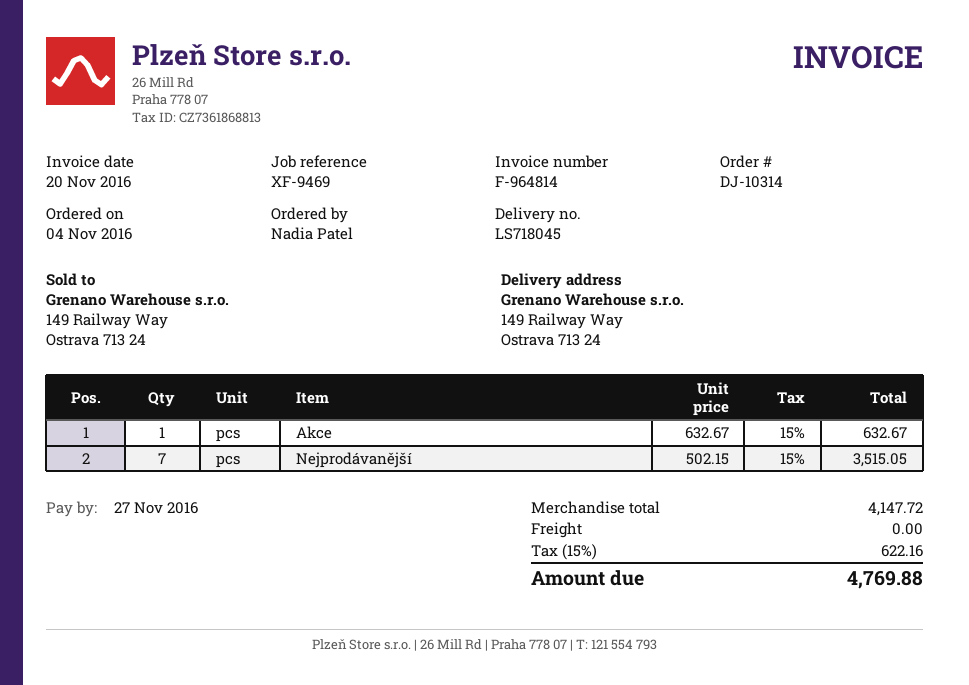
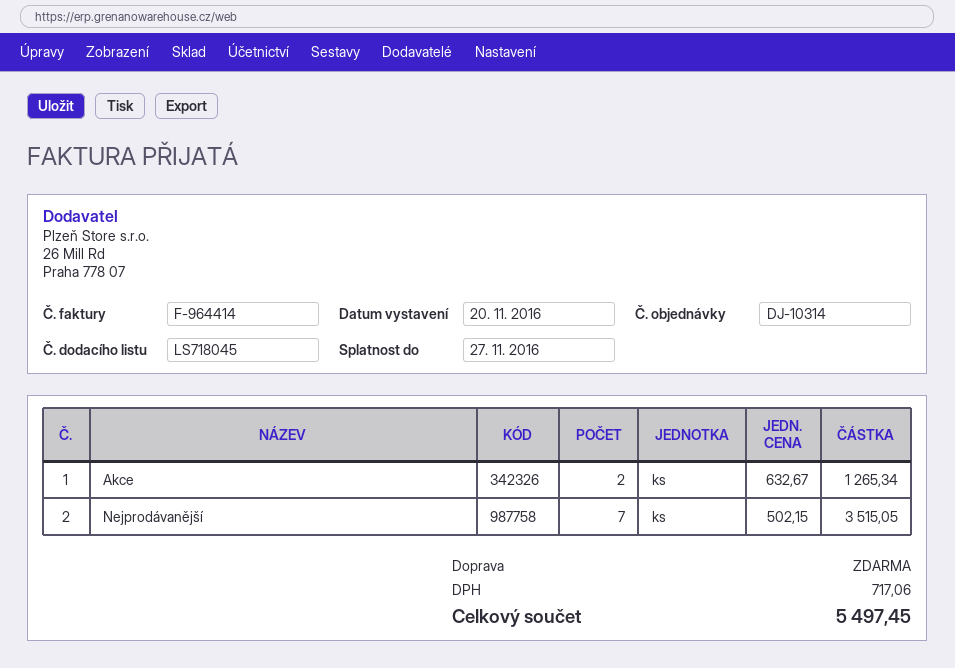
invoice number: F-964814 -> F-964414
Akce: 1 x 632.67 = 632.67 -> 2 x 632.67 = 1265.34
tax: 622.16 -> 717.06
total: 4769.88 -> 5497.45

